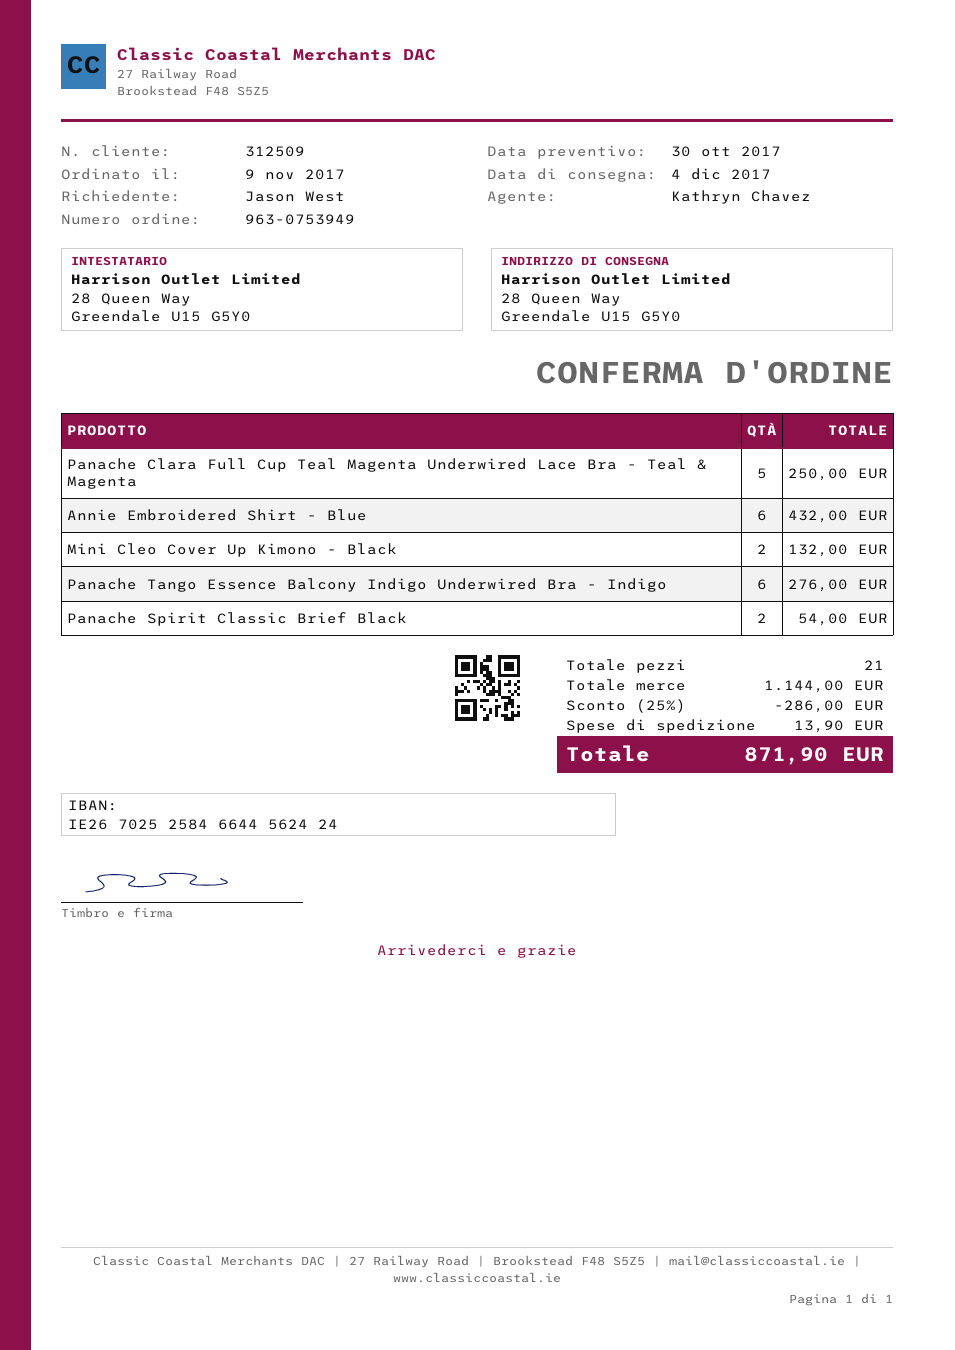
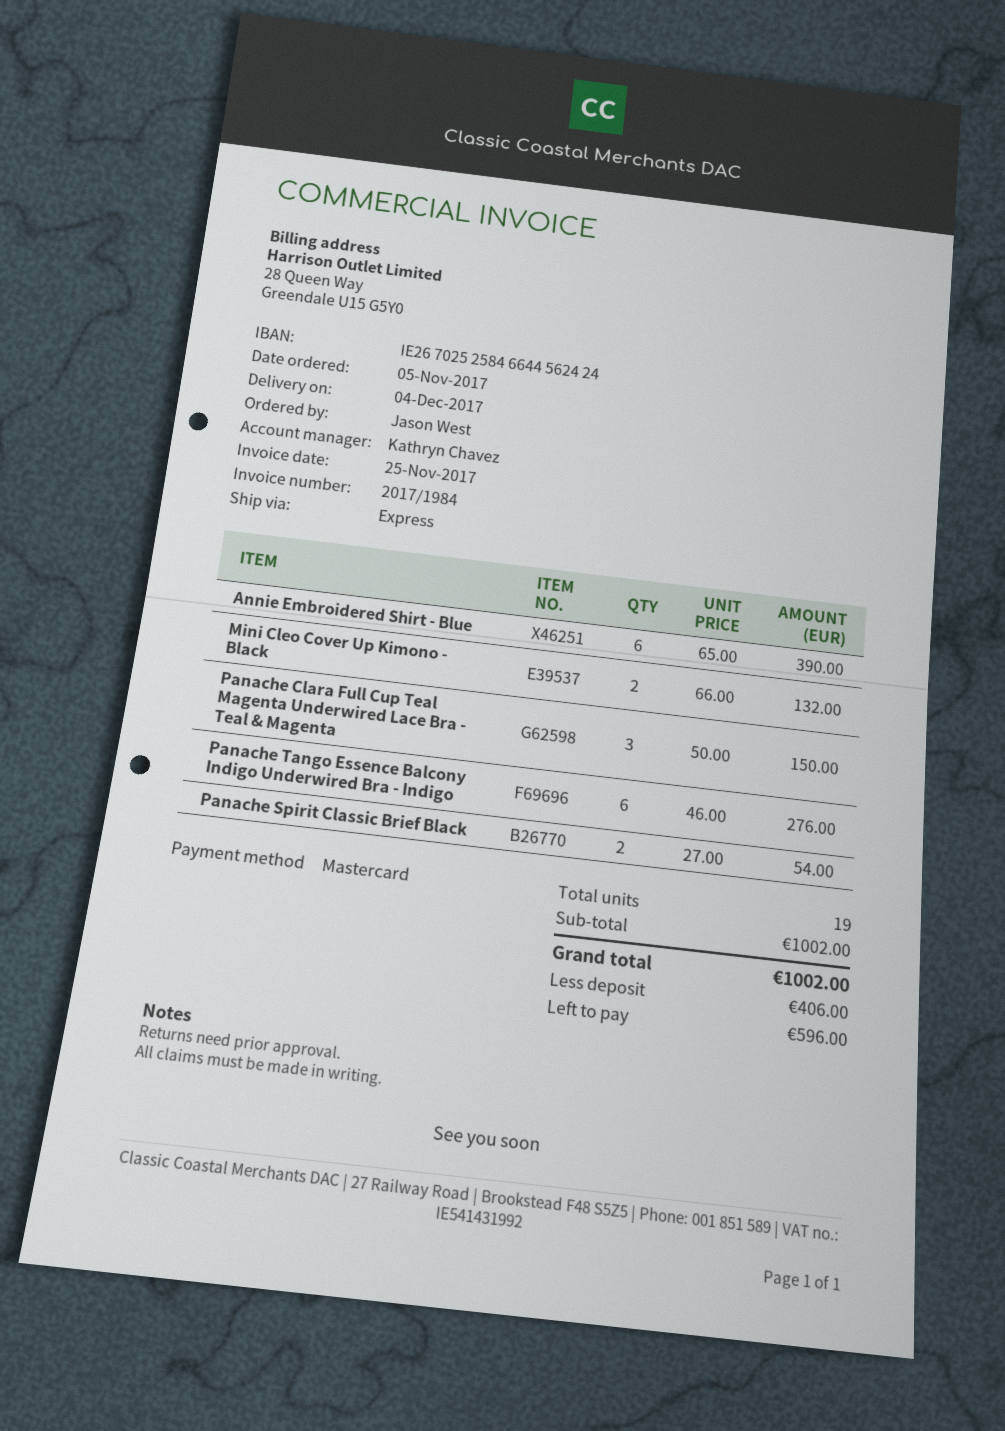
order date: 2017-11-09 -> 2017-11-05
Panache Clara Full Cup Teal Magenta Underwired Lace Bra - Teal & Magenta: 5 for 250.00 -> 3 for 150.00
Annie Embroidered Shirt - Blue: 6 for 432.00 -> 6 for 390.00
total quantity: 21 -> 19
subtotal: 1144.00 -> 1002.00
discount: 25% = 286.00 -> none
shipping: 13.90 -> none
total: 871.90 -> 1002.00

